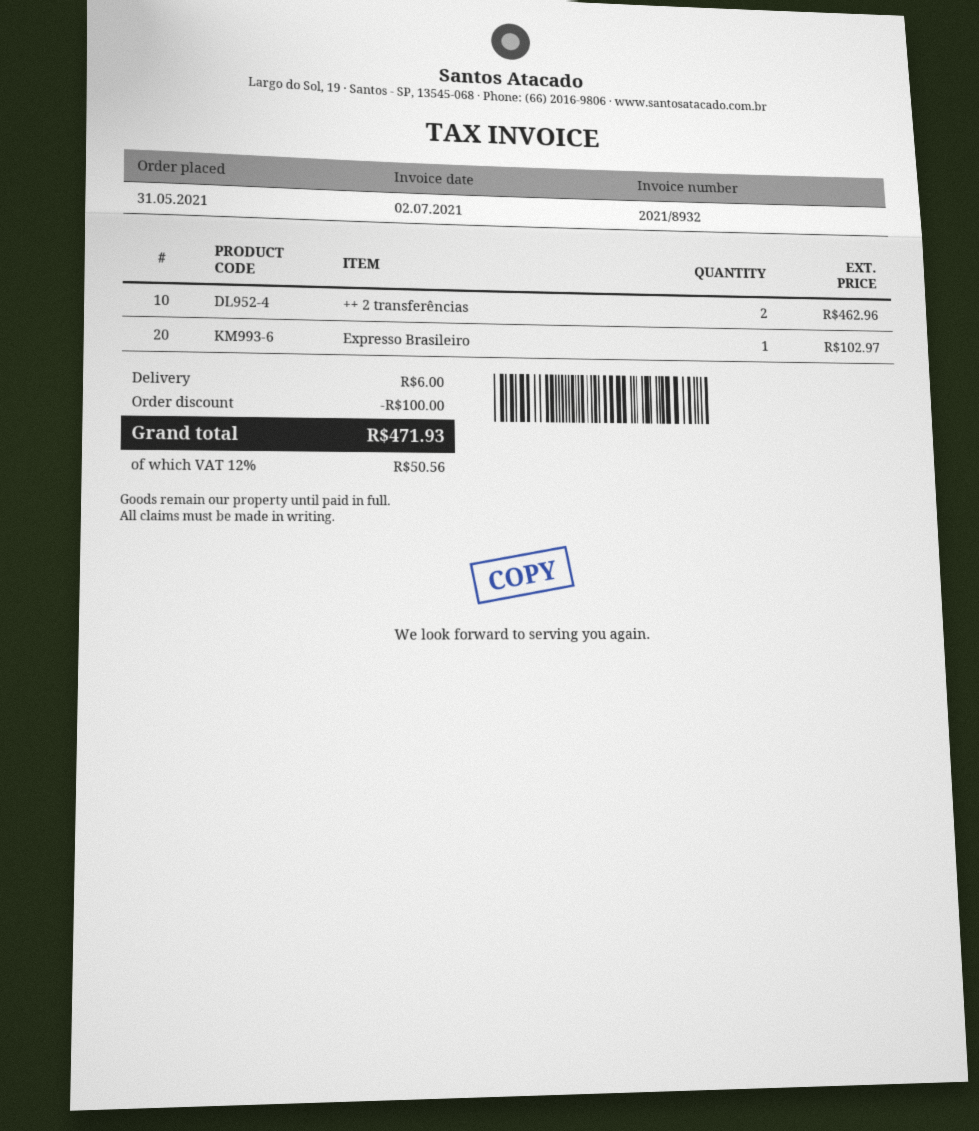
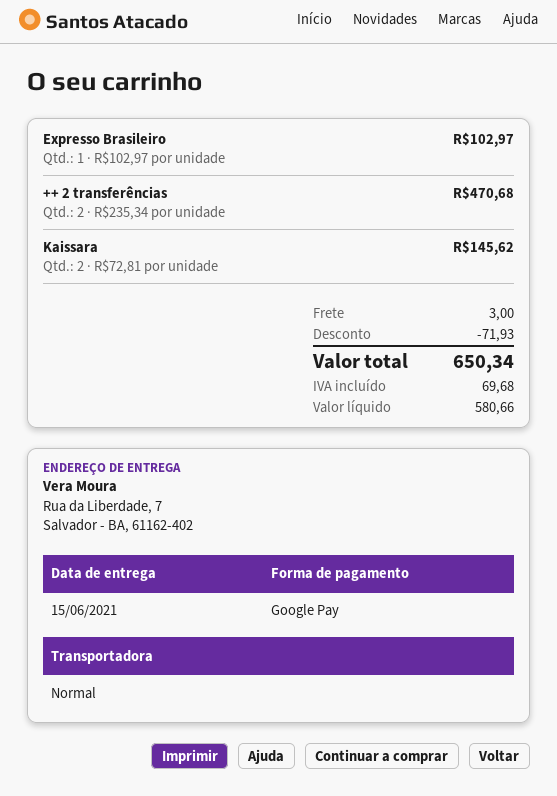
++ 2 transferências: 2 for 462.96 -> 2 for 470.68
Kaissara: none -> 2 for 145.62
discount: 100.00 -> 71.93
shipping: 6.00 -> 3.00
tax: 50.56 -> 69.68
total: 471.93 -> 650.34

